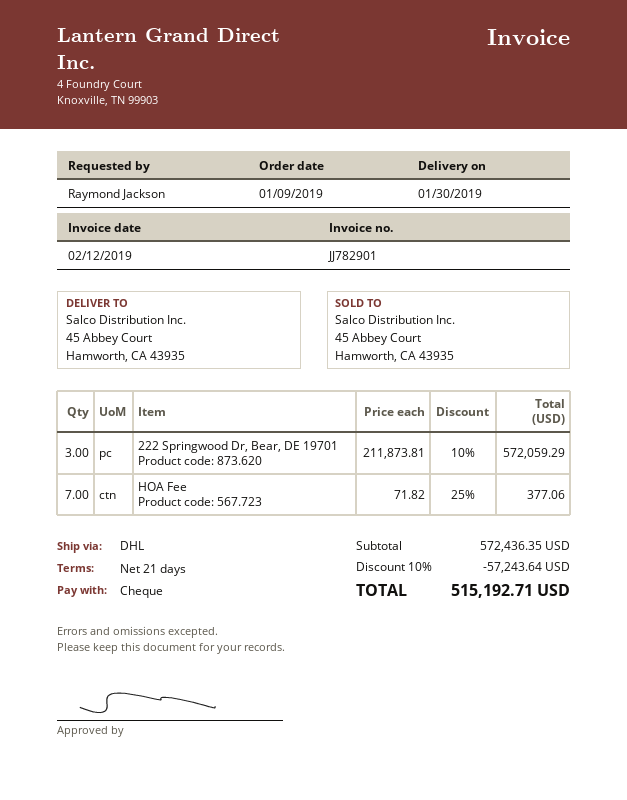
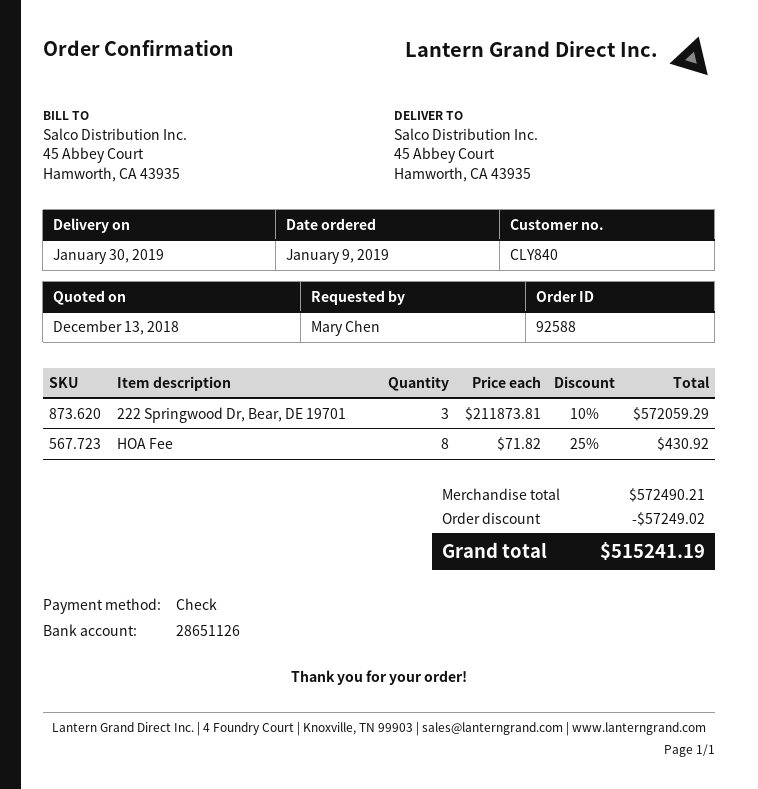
ordered by: Raymond Jackson -> Mary Chen
HOA Fee: 7 x 71.82 - 25% = 377.06 -> 8 x 71.82 - 25% = 430.92
subtotal: 572436.35 -> 572490.21
discount: 57243.64 -> 57249.02
total: 515192.71 -> 515241.19

